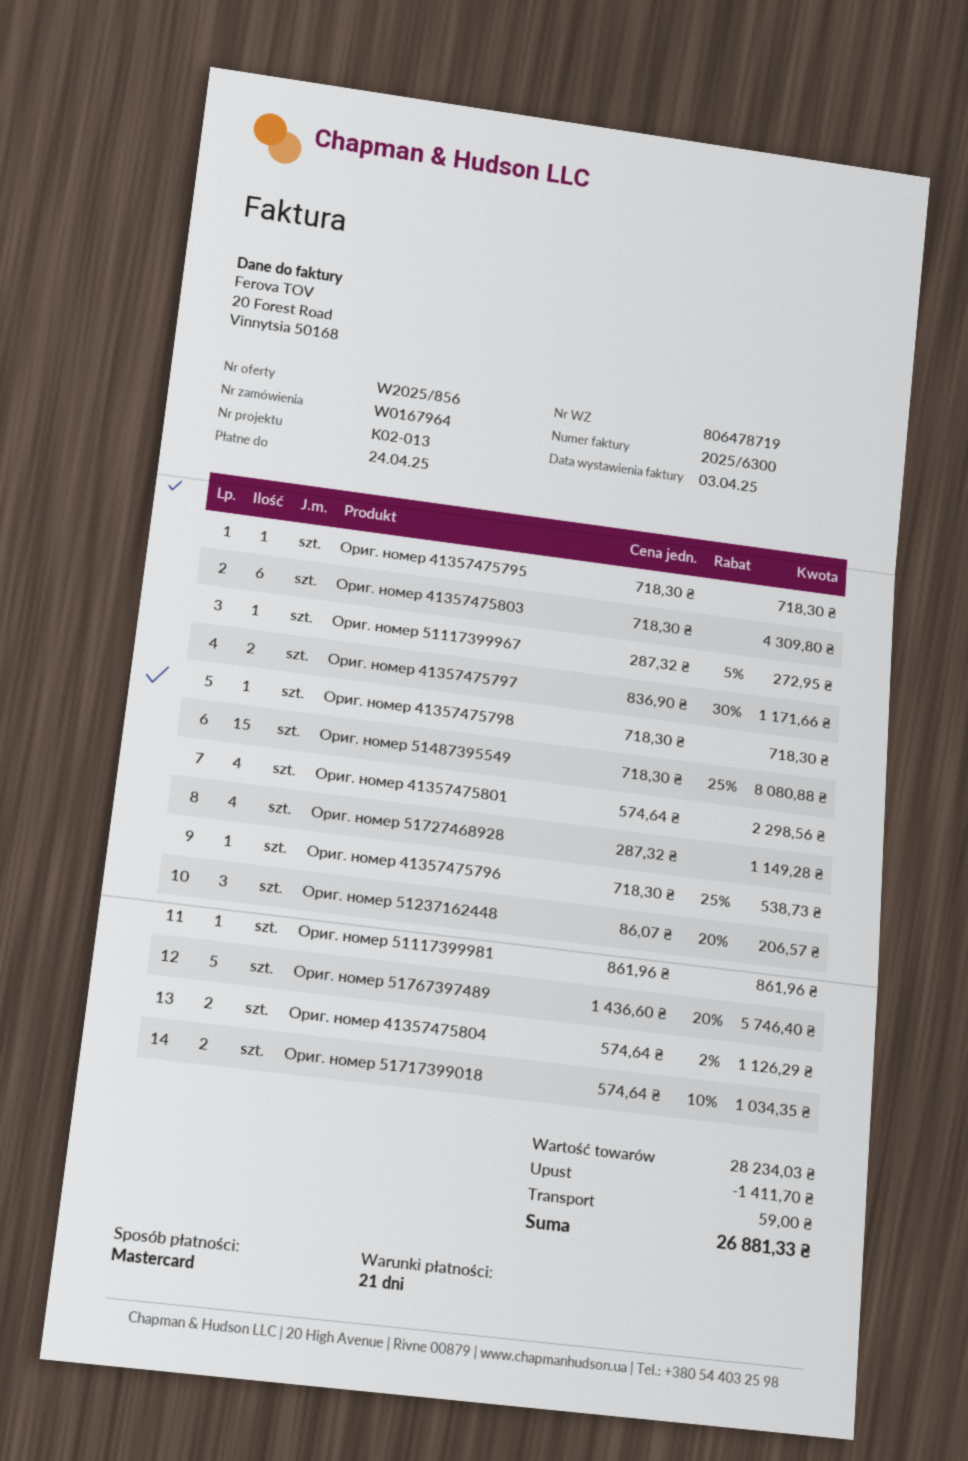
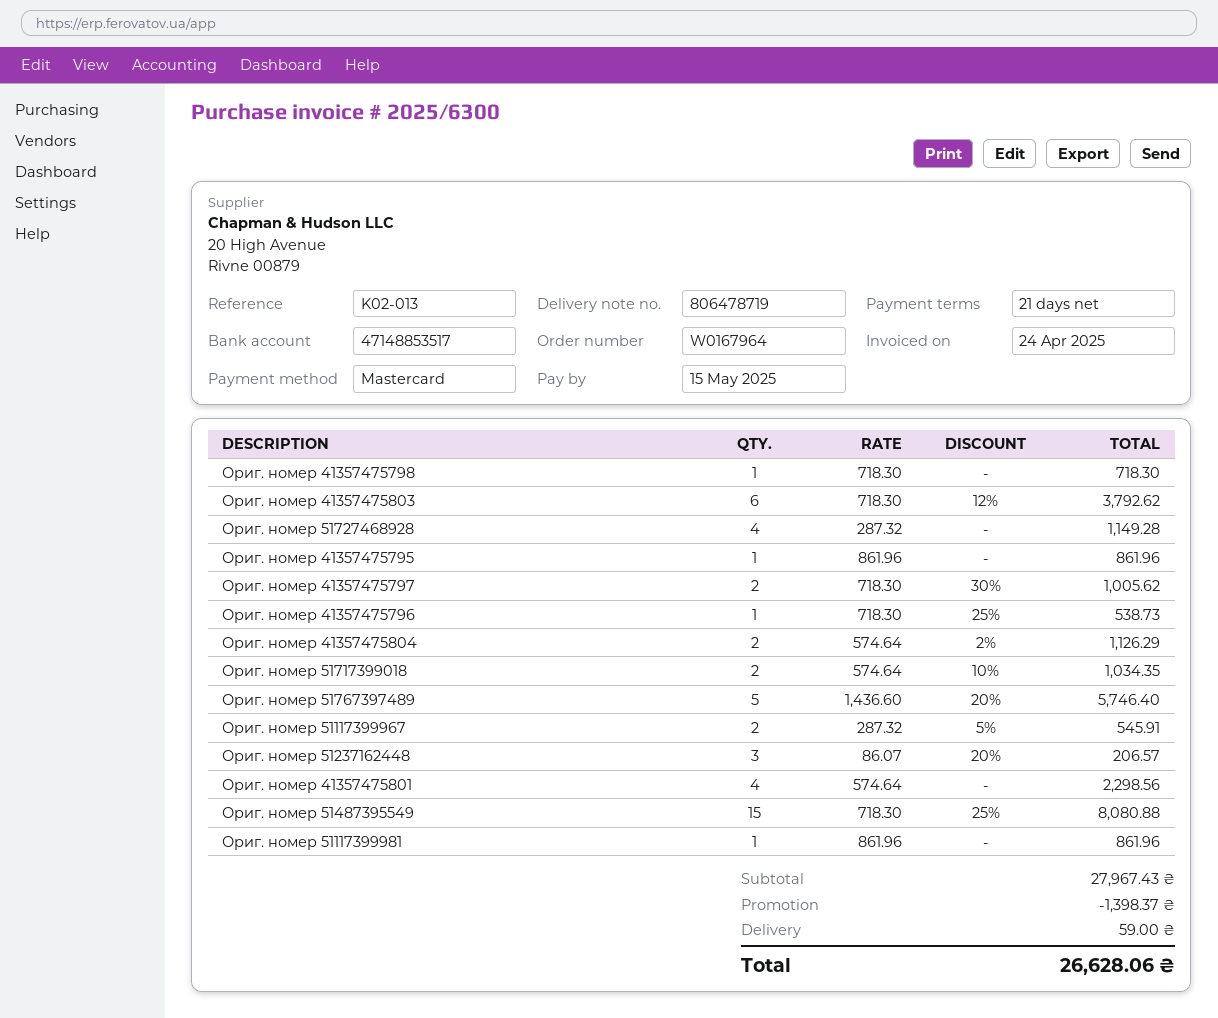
invoice date: 2025-04-03 -> 2025-04-24
due date: 2025-04-24 -> 2025-05-15
Ориг. номер 41357475795: 1 x 718.30 = 718.30 -> 1 x 861.96 = 861.96
Ориг. номер 41357475803: 6 x 718.30 = 4309.80 -> 6 x 718.30 - 12% = 3792.62
Ориг. номер 51117399967: 1 x 287.32 - 5% = 272.95 -> 2 x 287.32 - 5% = 545.91
Ориг. номер 41357475797: 2 x 836.90 - 30% = 1171.66 -> 2 x 718.30 - 30% = 1005.62
subtotal: 28234.03 -> 27967.43
discount: 1411.70 -> 1398.37
total: 26881.33 -> 26628.06

